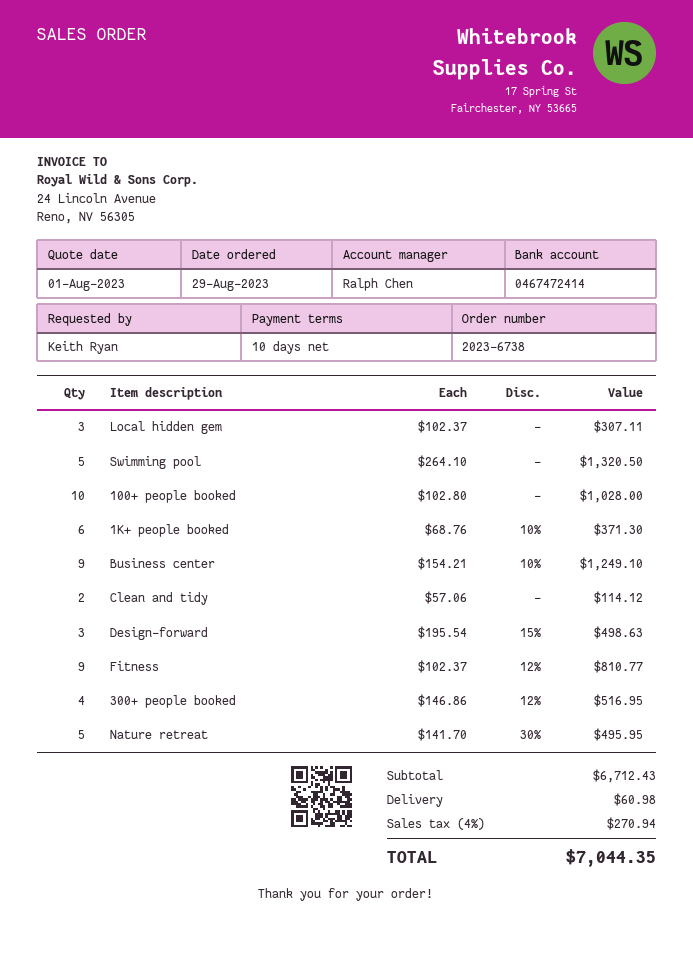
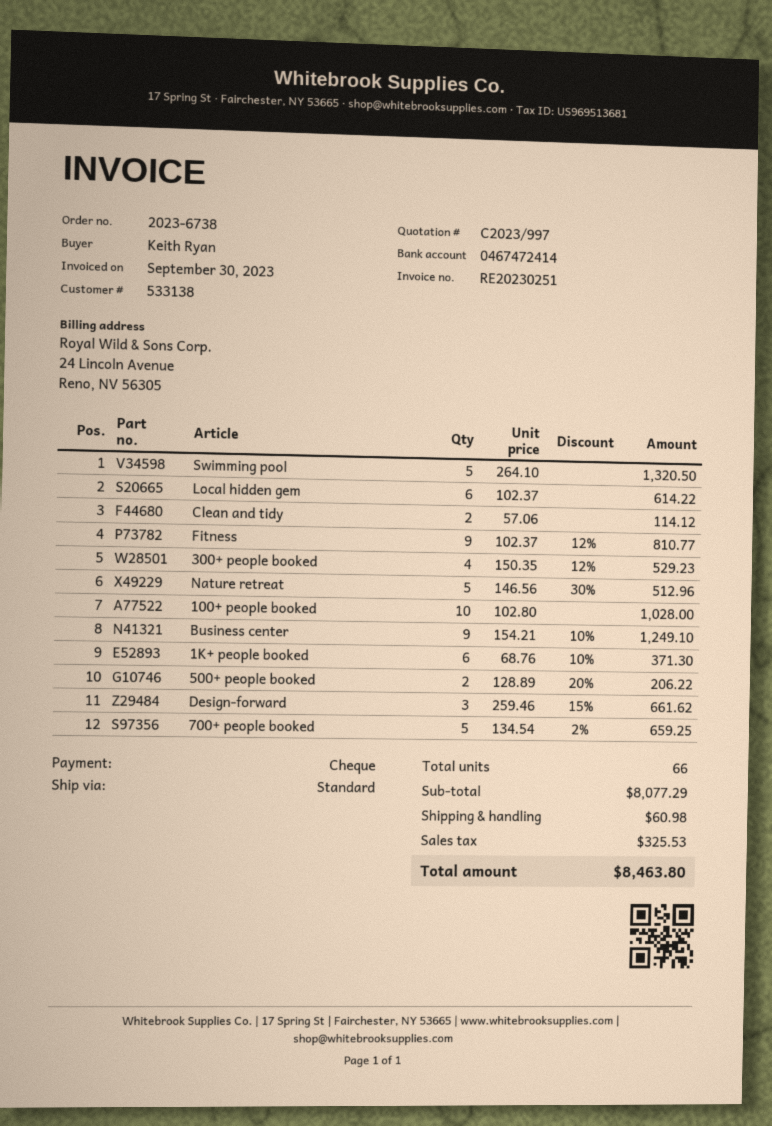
Local hidden gem: 3 x 102.37 = 307.11 -> 6 x 102.37 = 614.22
Design-forward: 3 x 195.54 - 15% = 498.63 -> 3 x 259.46 - 15% = 661.62
300+ people booked: 4 x 146.86 - 12% = 516.95 -> 4 x 150.35 - 12% = 529.23
Nature retreat: 5 x 141.70 - 30% = 495.95 -> 5 x 146.56 - 30% = 512.96
500+ people booked: none -> 2 x 128.89 - 20% = 206.22
700+ people booked: none -> 5 x 134.54 - 2% = 659.25
subtotal: 6712.43 -> 8077.29
tax: 270.94 -> 325.53
total: 7044.35 -> 8463.80

